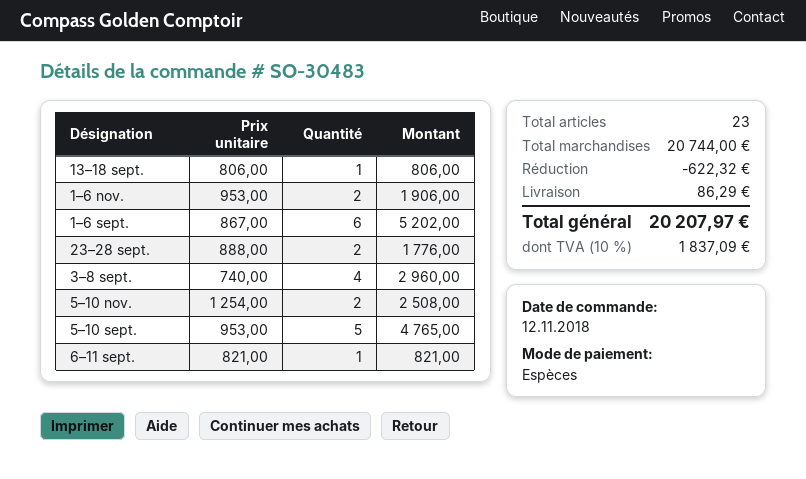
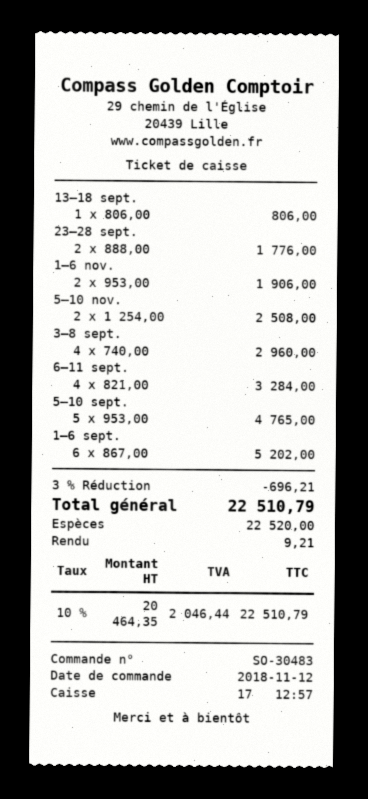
6–11 sept.: 1 x 821.00 = 821.00 -> 4 x 821.00 = 3284.00
discount: 622.32 -> 696.21
shipping: 86.29 -> none
tax: 10% = 1837.09 -> 10% = 2046.44
total: 20207.97 -> 22510.79

